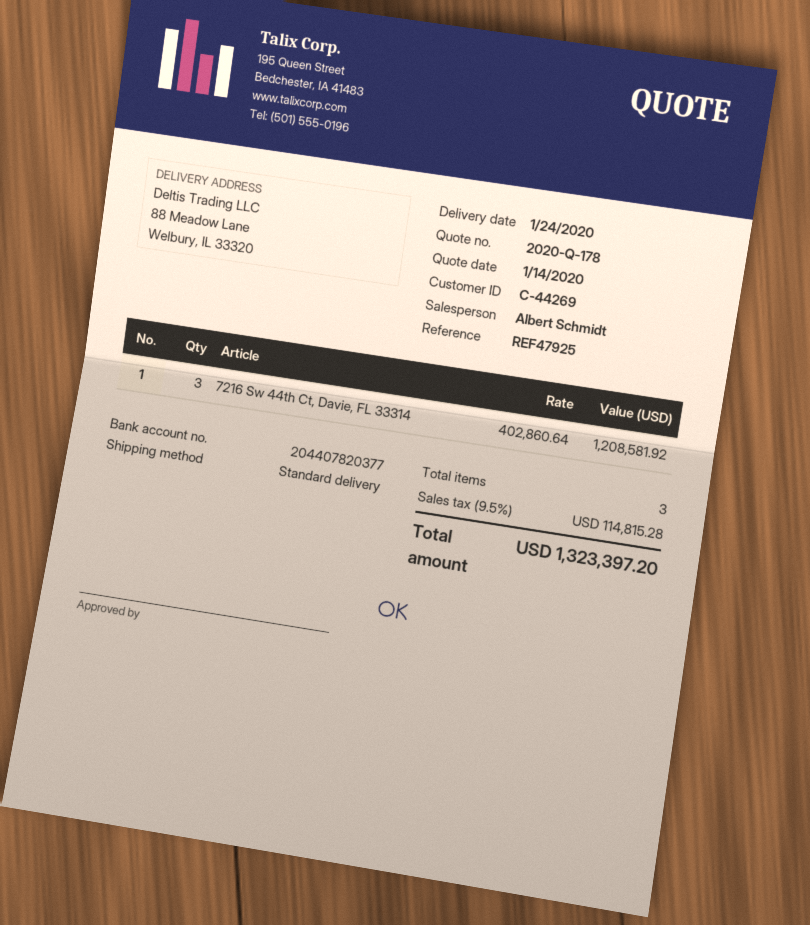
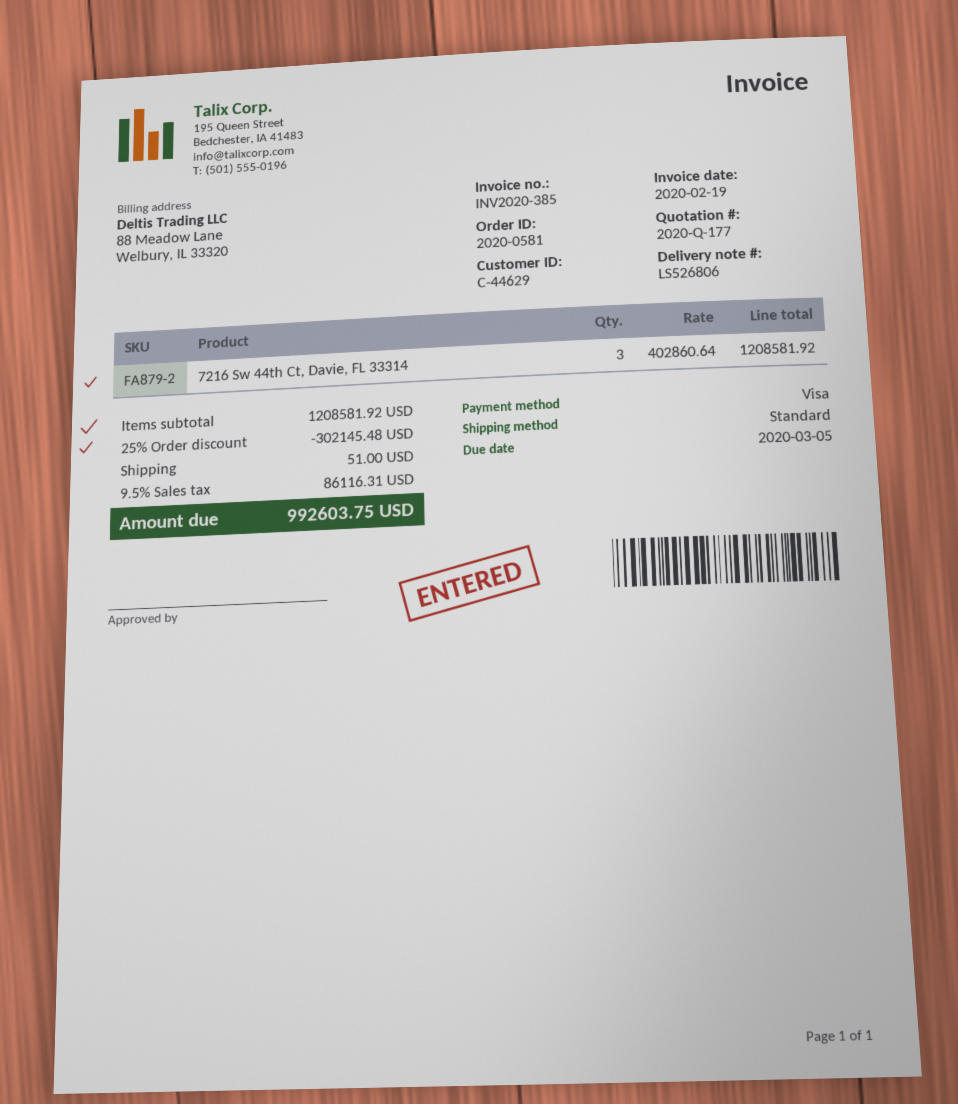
quote number: 2020-Q-178 -> 2020-Q-177
customer number: C-44269 -> C-44629
discount: none -> 25% = 302145.48
shipping: none -> 51.00
tax: 9.5% = 114815.28 -> 9.5% = 86116.31
total: 1323397.20 -> 992603.75

